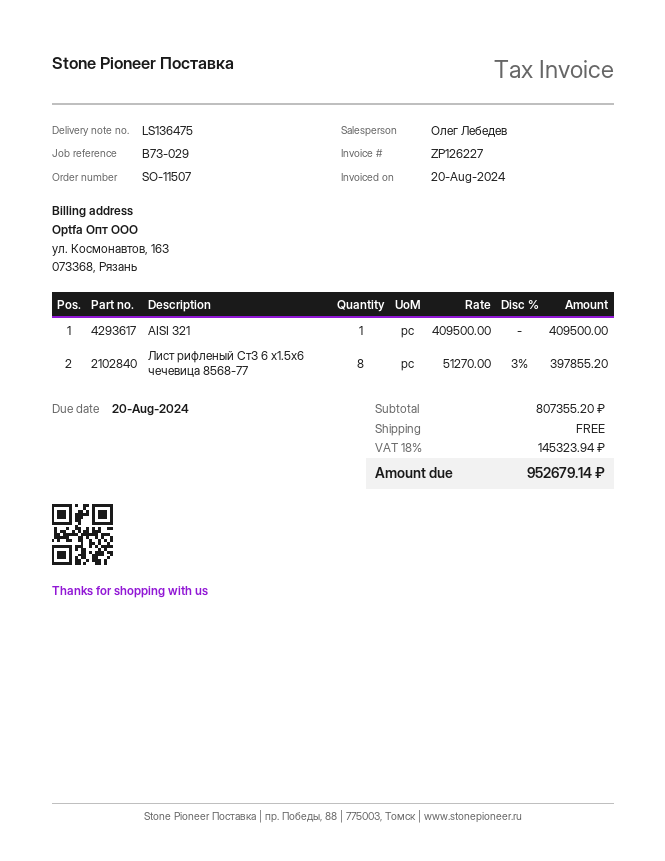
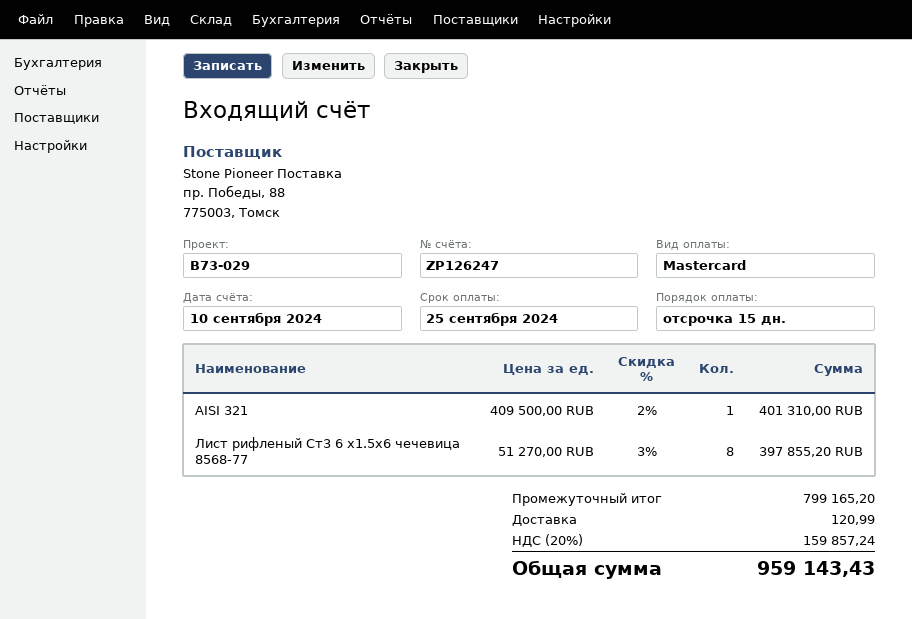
invoice number: ZP126227 -> ZP126247
invoice date: 2024-08-20 -> 2024-09-10
due date: 2024-08-20 -> 2024-09-25
AISI 321: 1 x 409500.00 = 409500.00 -> 1 x 409500.00 - 2% = 401310.00
subtotal: 807355.20 -> 799165.20
shipping: 0.00 -> 120.99
tax: 18% = 145323.94 -> 20% = 159857.24
total: 952679.14 -> 959143.43

